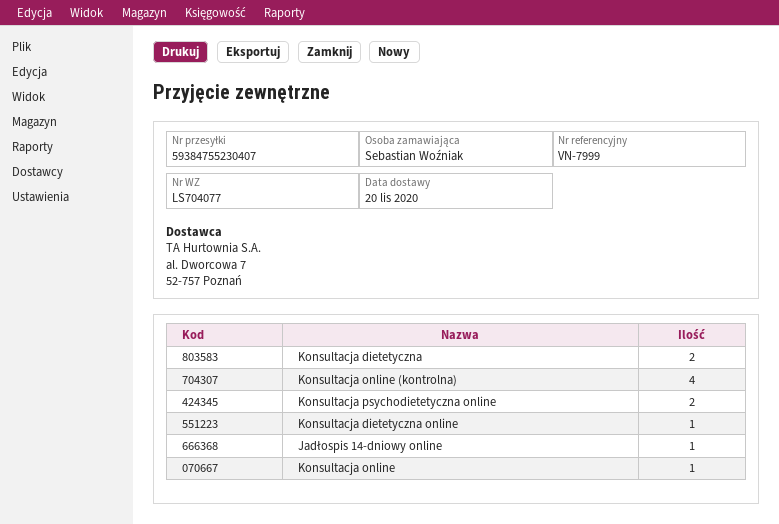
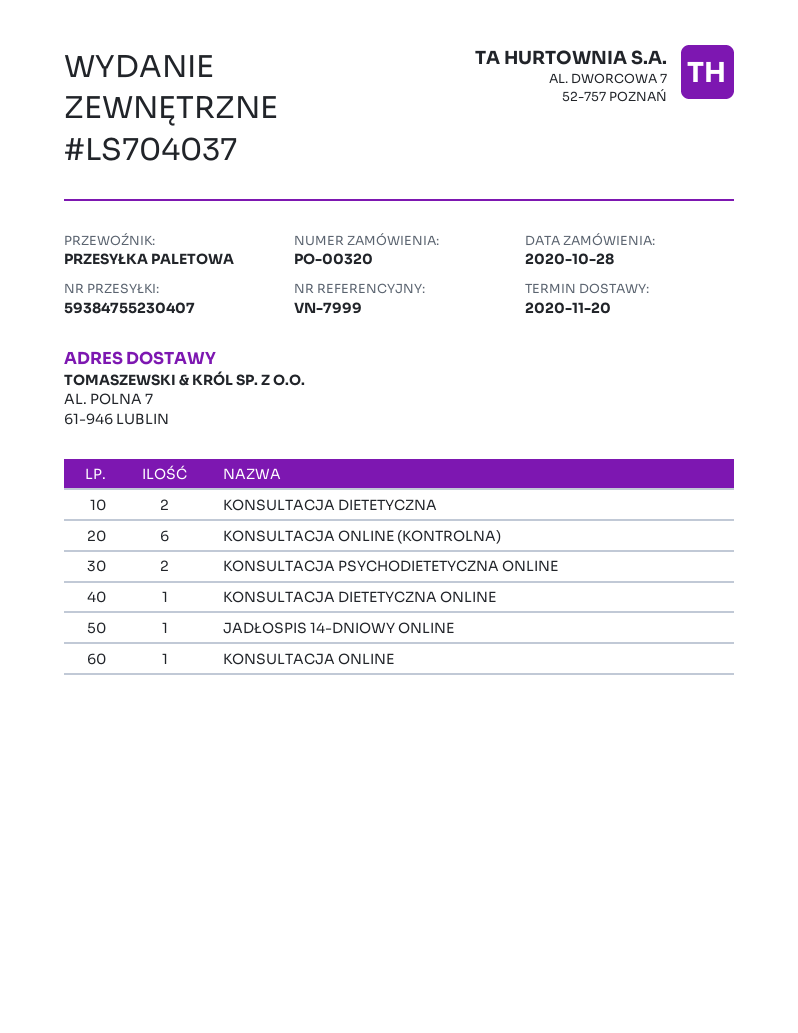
delivery note number: LS704077 -> LS704037
Konsultacja online (kontrolna): 4 -> 6

